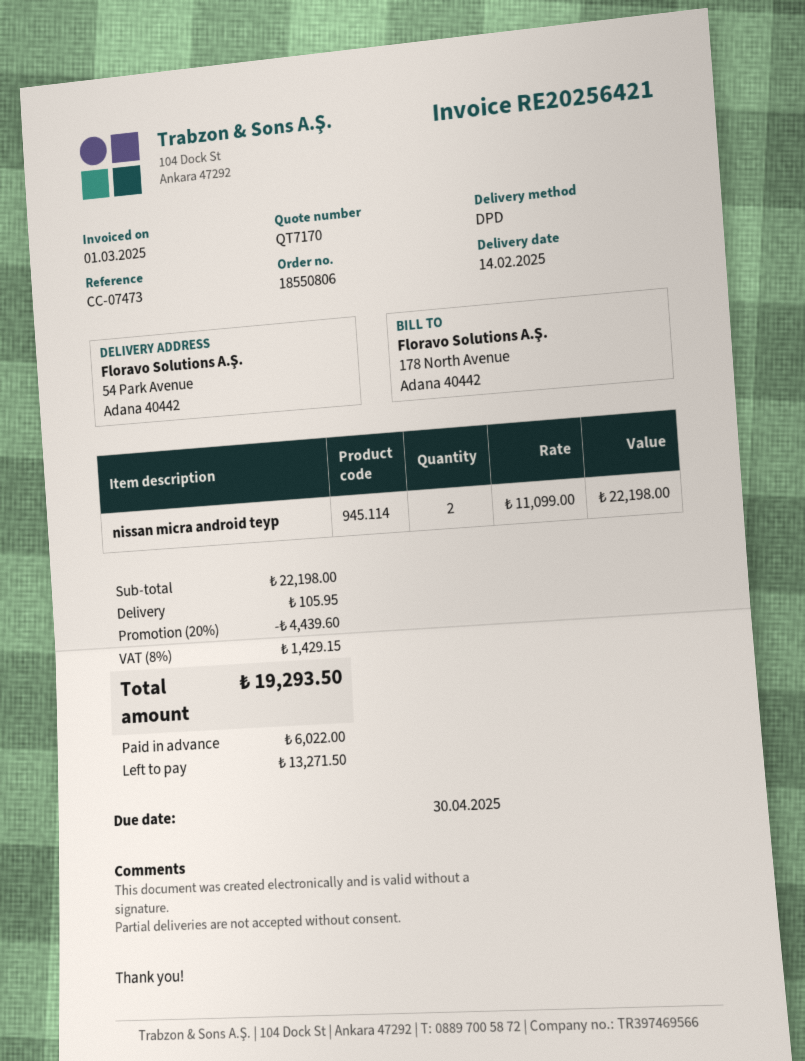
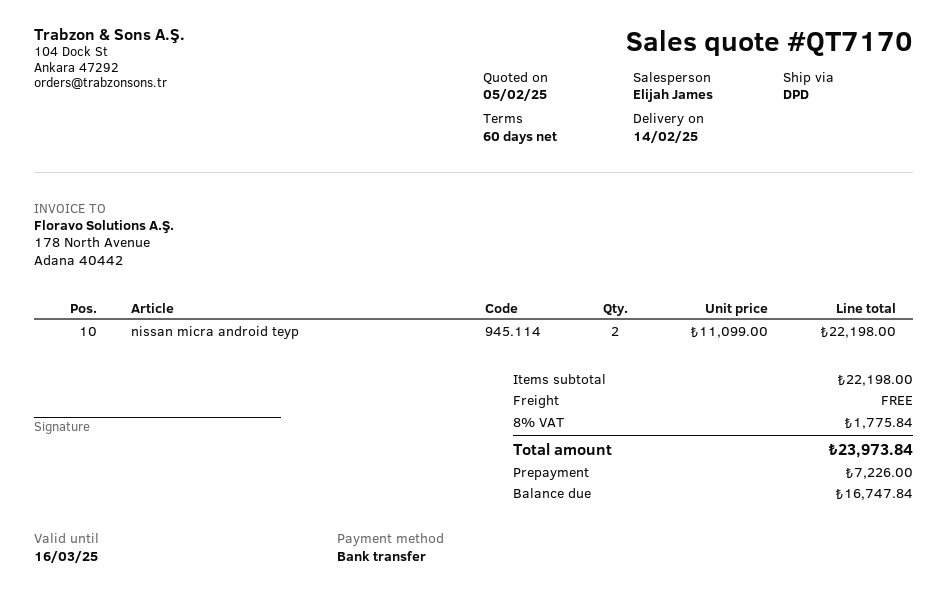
discount: 20% = 4439.60 -> none
shipping: 105.95 -> 0.00
tax: 8% = 1429.15 -> 8% = 1775.84
total: 19293.50 -> 23973.84
deposit: 6022.00 -> 7226.00
balance: 13271.50 -> 16747.84

